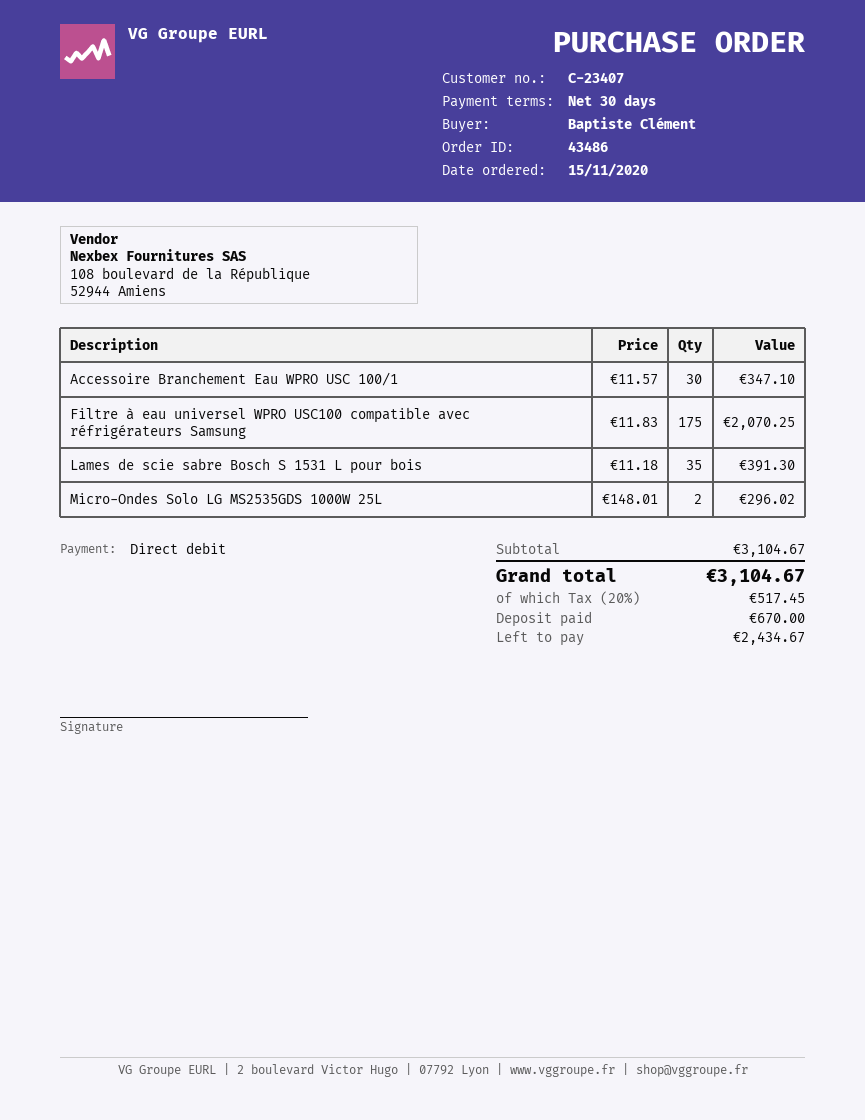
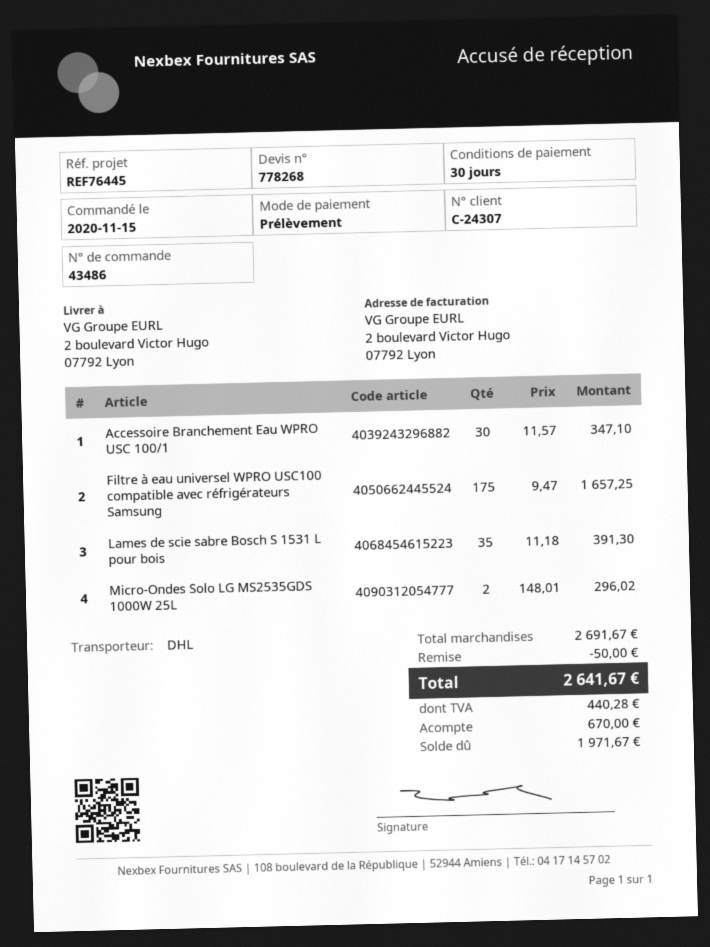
customer number: C-23407 -> C-24307
Filtre à eau universel WPRO USC100 compatible avec réfrigérateurs Samsung: 175 x 11.83 = 2070.25 -> 175 x 9.47 = 1657.25
subtotal: 3104.67 -> 2691.67
discount: none -> 50.00
tax: 517.45 -> 440.28
total: 3104.67 -> 2641.67
balance: 2434.67 -> 1971.67

